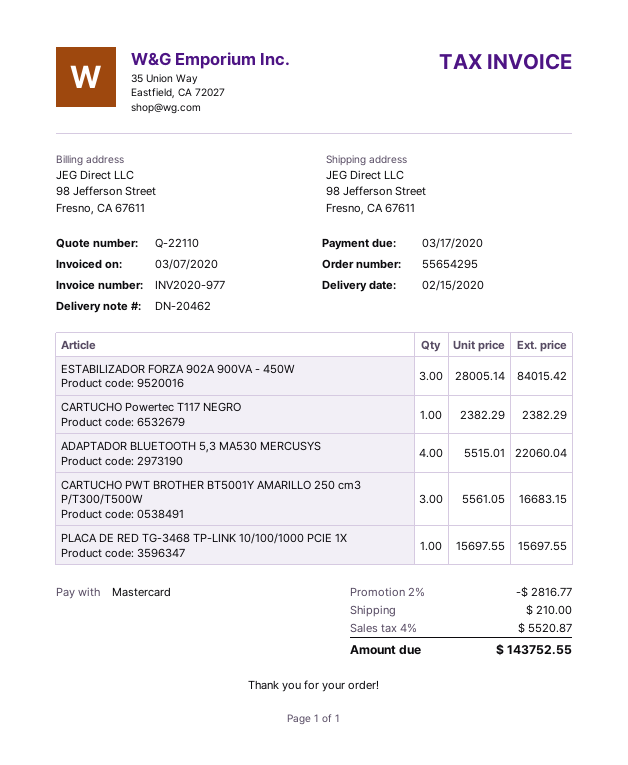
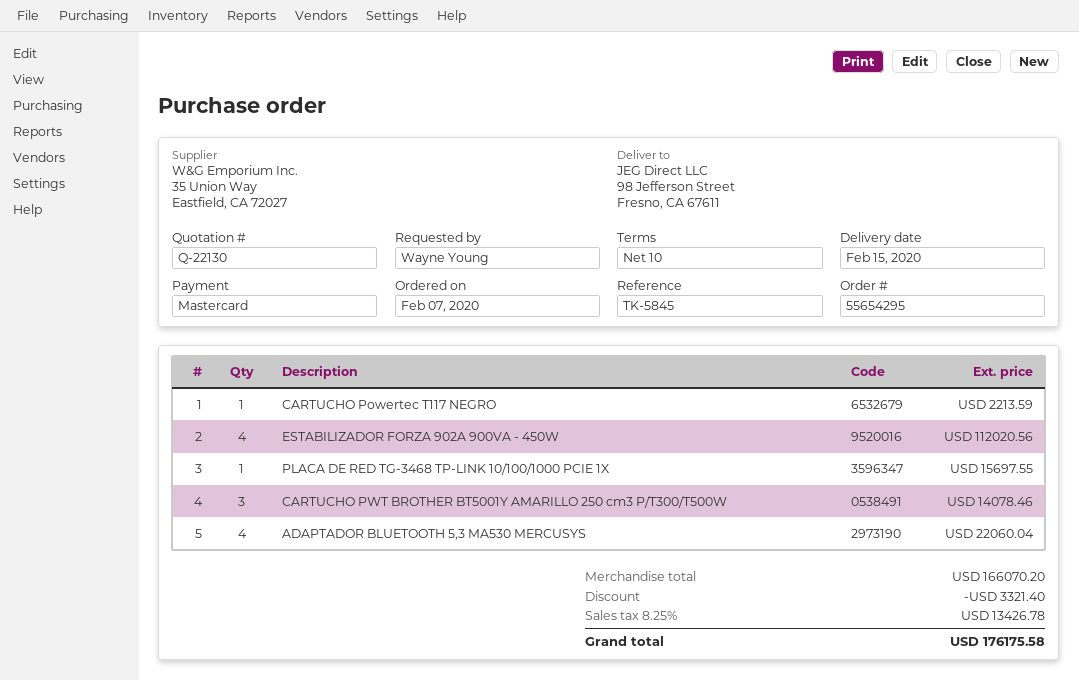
quote number: Q-22110 -> Q-22130
ESTABILIZADOR FORZA 902A 900VA - 450W: 3 for 84015.42 -> 4 for 112020.56
CARTUCHO Powertec T117 NEGRO: 1 for 2382.29 -> 1 for 2213.59
CARTUCHO PWT BROTHER BT5001Y AMARILLO 250 cm3 P/T300/T500W: 3 for 16683.15 -> 3 for 14078.46
discount: 2816.77 -> 3321.40
shipping: 210.00 -> none
tax: 4% = 5520.87 -> 8.25% = 13426.78
total: 143752.55 -> 176175.58

